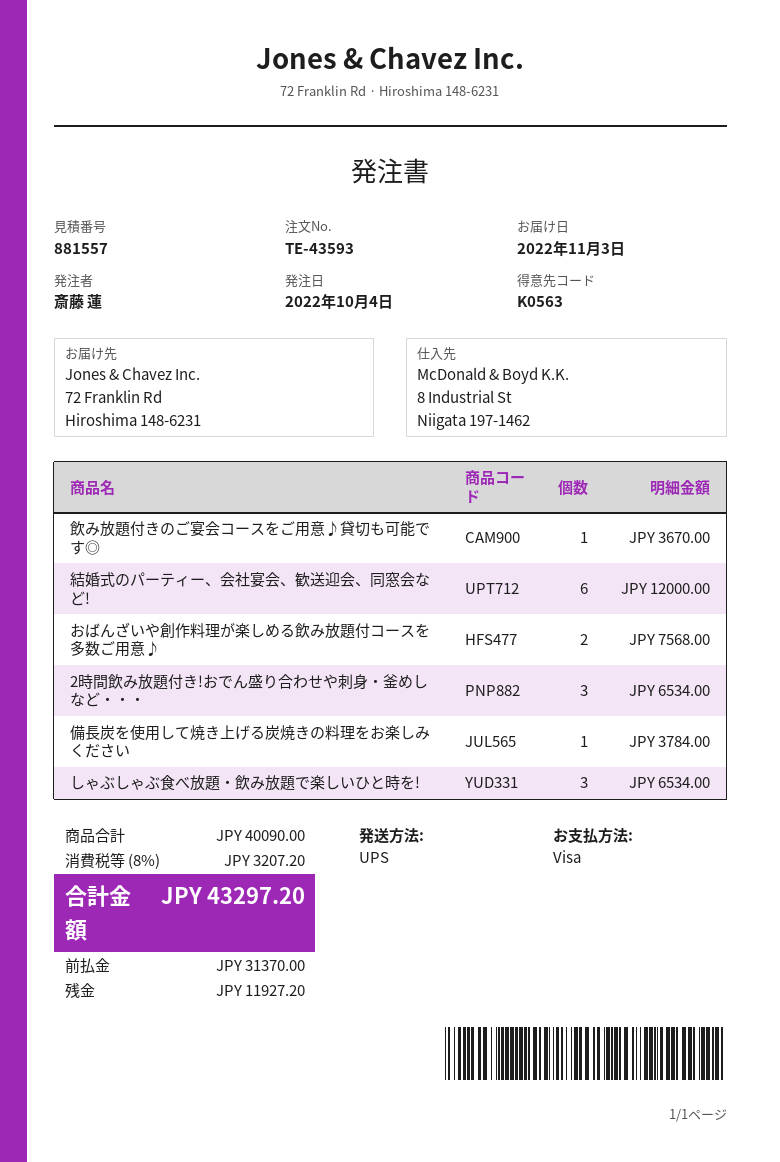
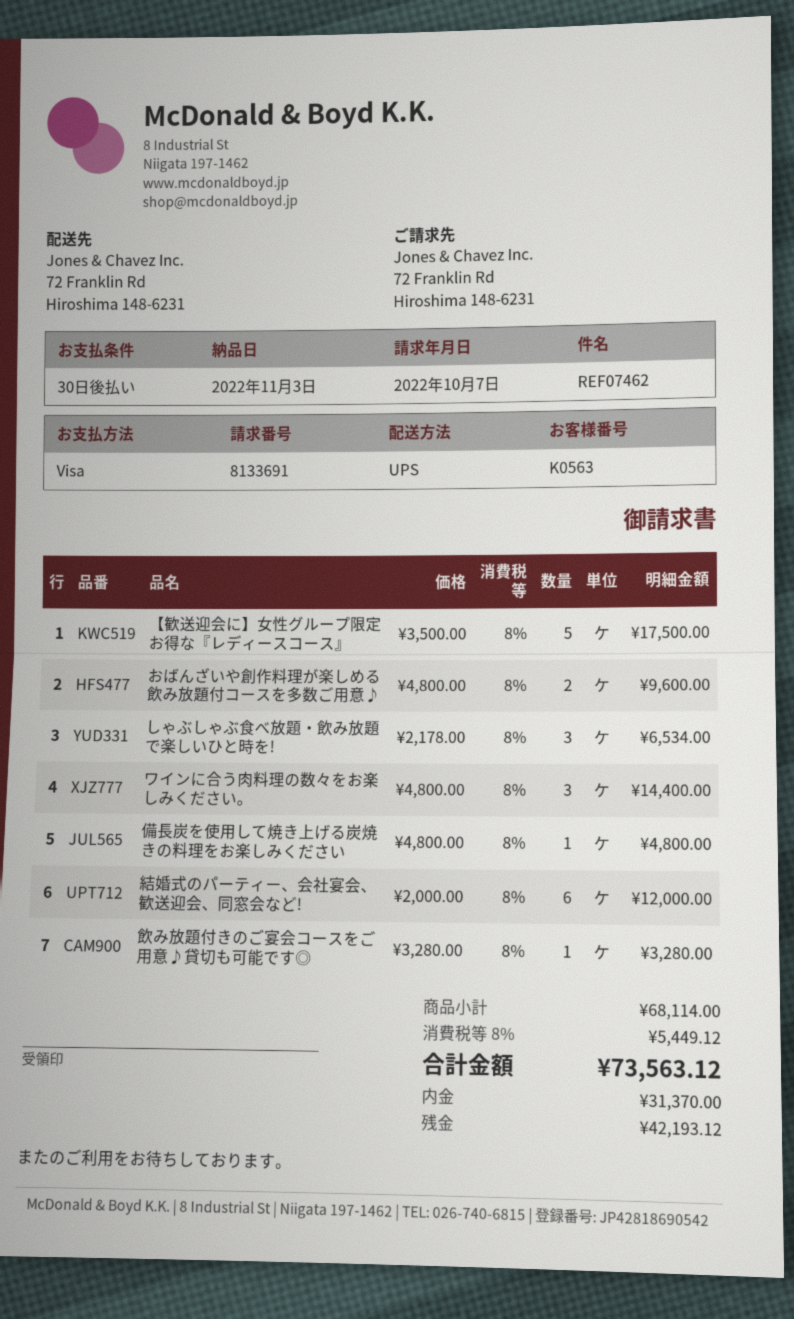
飲み放題付きのご宴会コースをご用意♪貸切も可能です◎: 1 for 3670.00 -> 1 for 3280.00
おばんざいや創作料理が楽しめる飲み放題付コースを多数ご用意♪: 2 for 7568.00 -> 2 for 9600.00
2時間飲み放題付き!おでん盛り合わせや刺身・釜めしなど・・・: 3 for 6534.00 -> none
備長炭を使用して焼き上げる炭焼きの料理をお楽しみください: 1 for 3784.00 -> 1 for 4800.00
【歓送迎会に】女性グループ限定お得な『レディースコース』: none -> 5 for 17500.00
ワインに合う肉料理の数々をお楽しみください。: none -> 3 for 14400.00
subtotal: 40090.00 -> 68114.00
tax: 8% = 3207.20 -> 8% = 5449.12
total: 43297.20 -> 73563.12
balance: 11927.20 -> 42193.12

